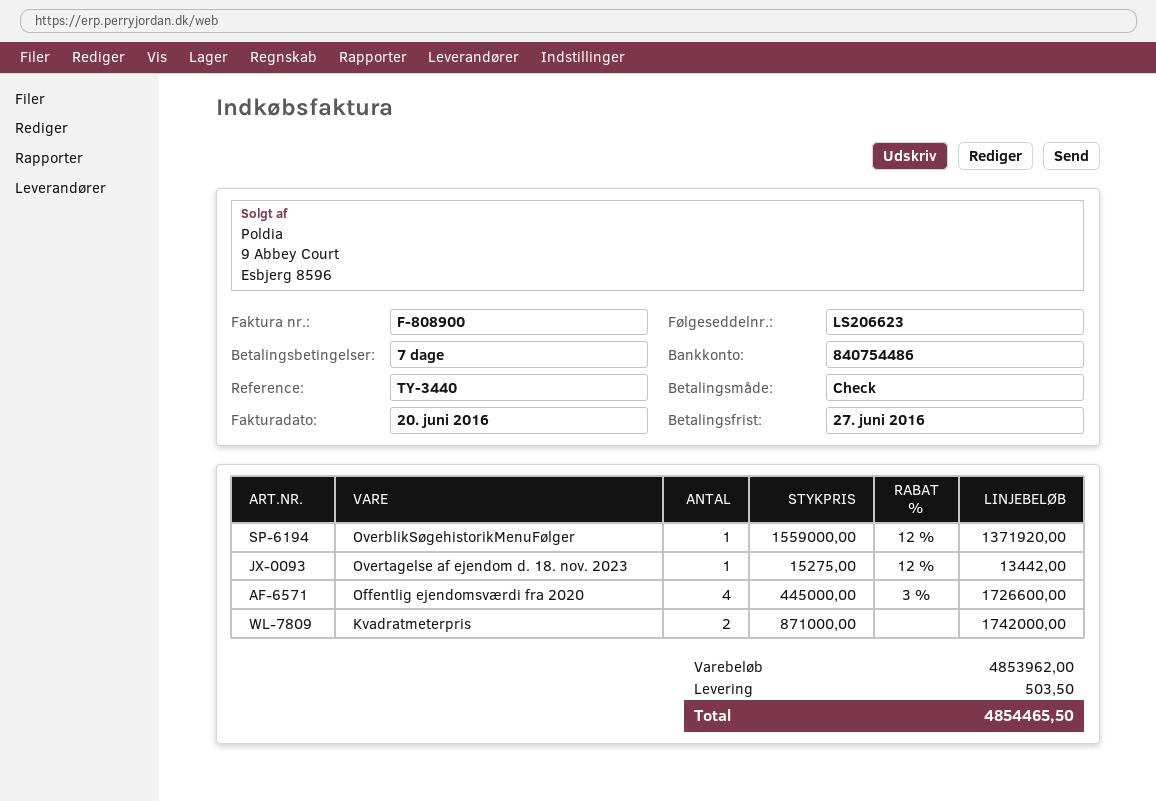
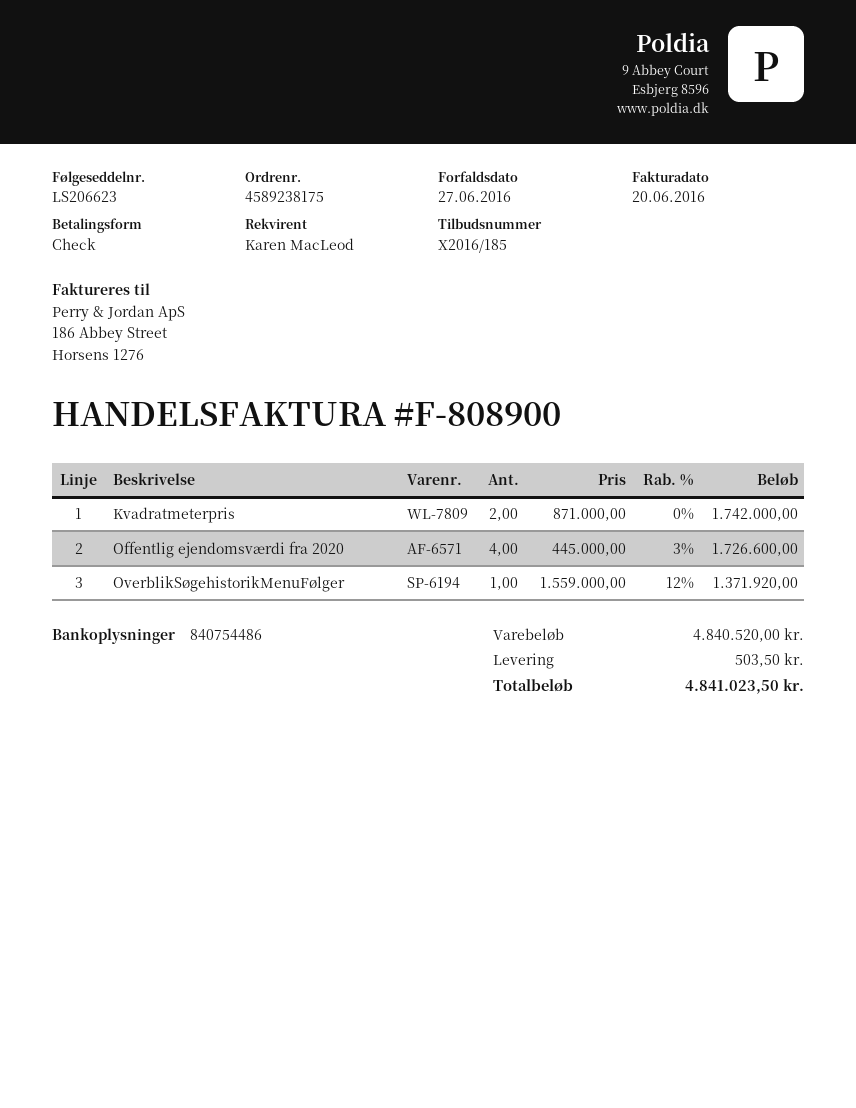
Overtagelse af ejendom d. 18. nov. 2023: 1 x 15275.00 - 12% = 13442.00 -> none
subtotal: 4853962.00 -> 4840520.00
total: 4854465.50 -> 4841023.50

